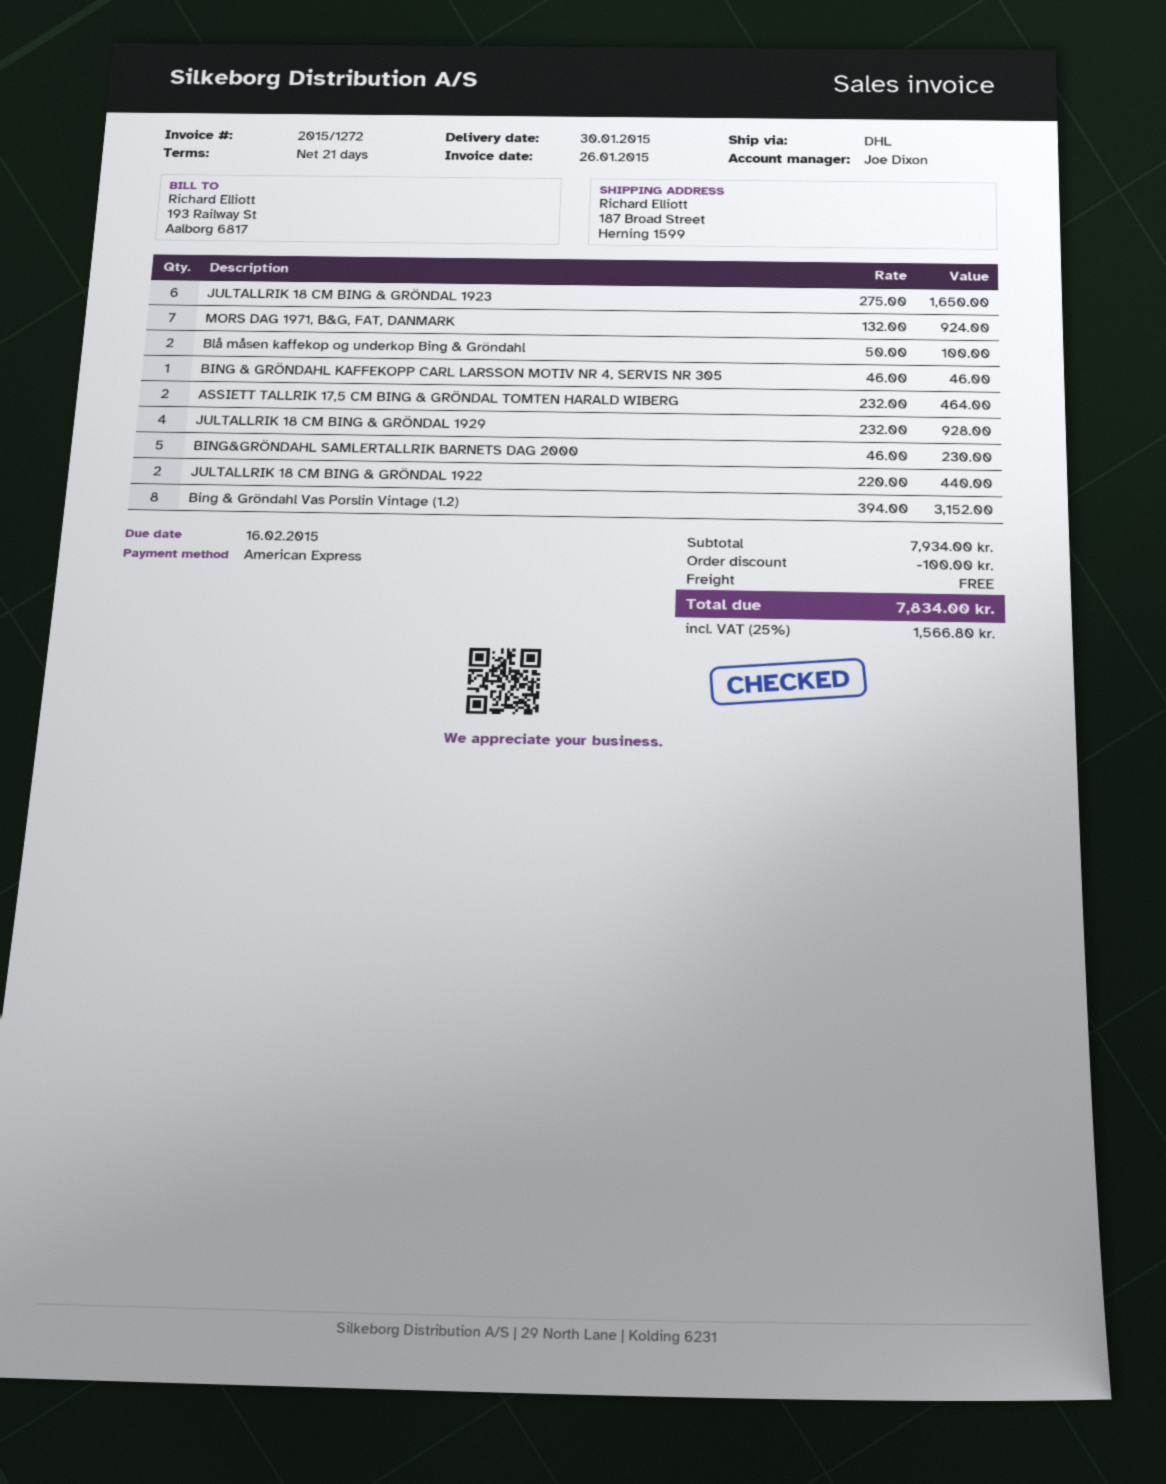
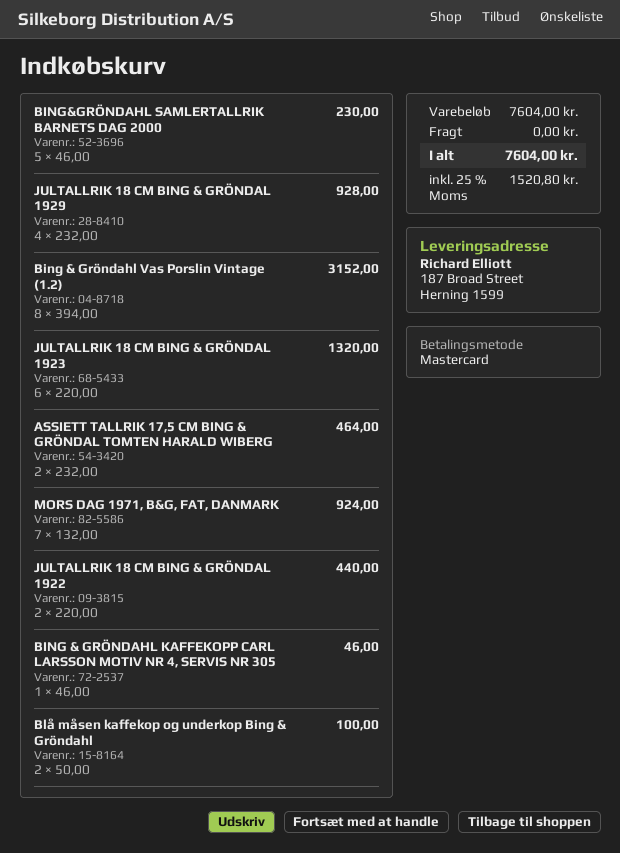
payment method: American Express -> Mastercard
JULTALLRIK 18 CM BING & GRÖNDAL 1923: 6 x 275.00 = 1650.00 -> 6 x 220.00 = 1320.00
subtotal: 7934.00 -> 7604.00
discount: 100.00 -> none
tax: 25% = 1566.80 -> 25% = 1520.80
total: 7834.00 -> 7604.00

